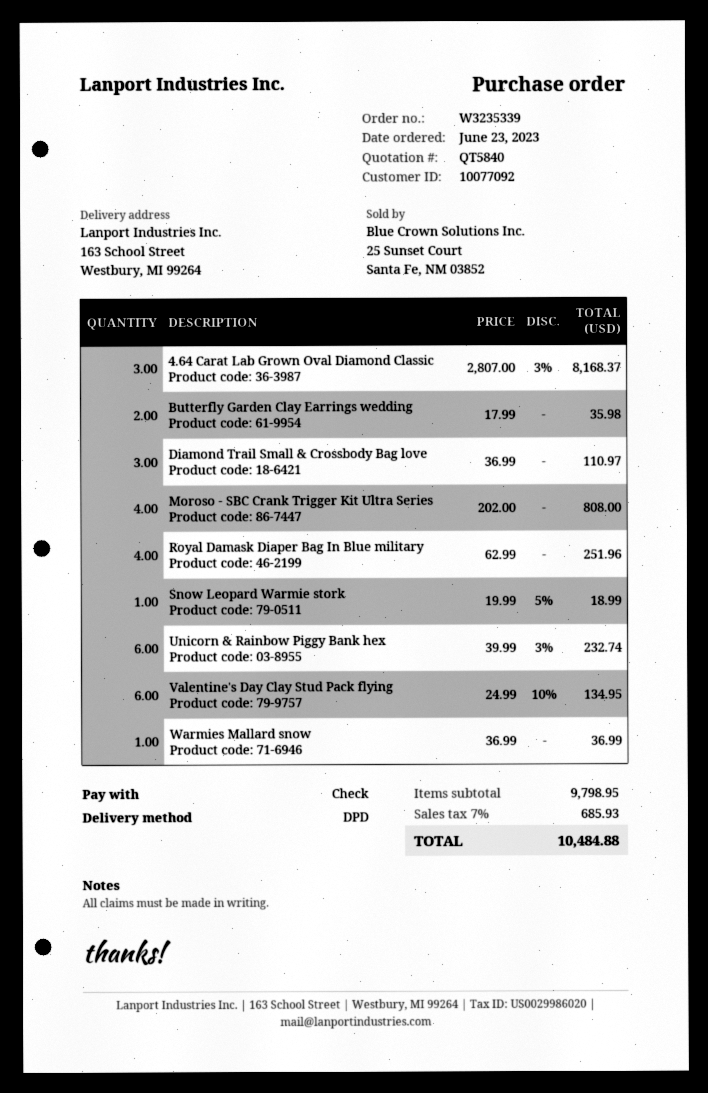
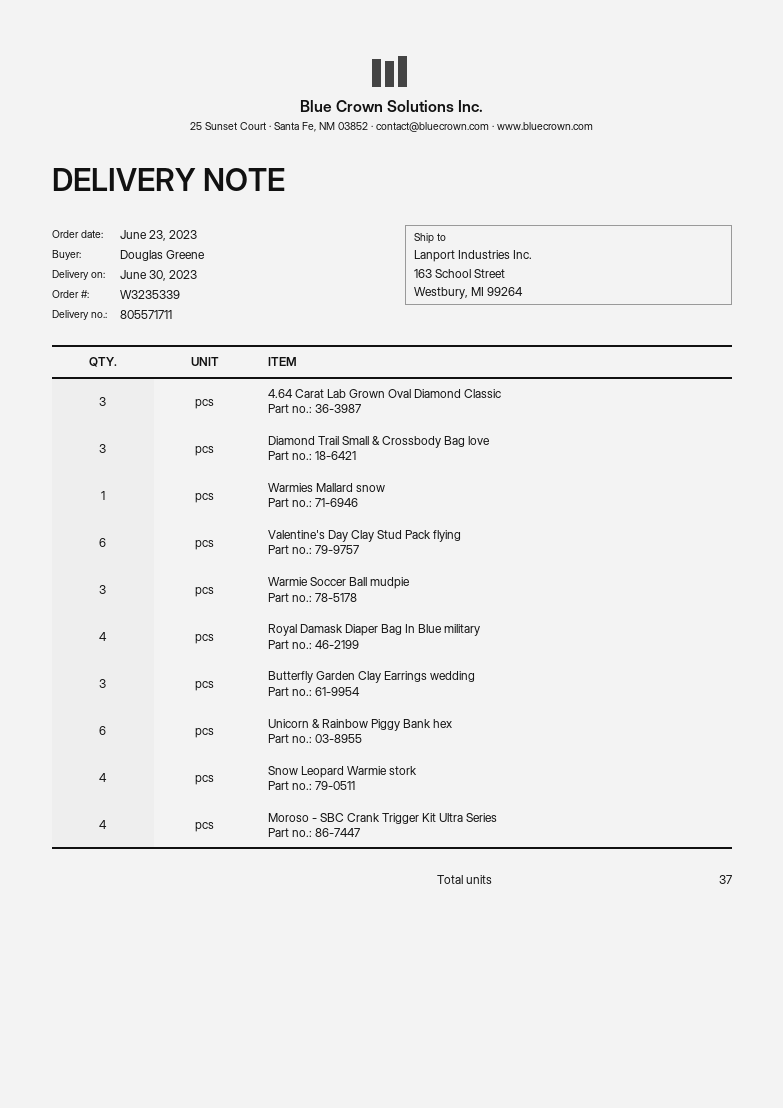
Butterfly Garden Clay Earrings wedding: 2 -> 3
Snow Leopard Warmie stork: 1 -> 4
Warmie Soccer Ball mudpie: none -> 3

